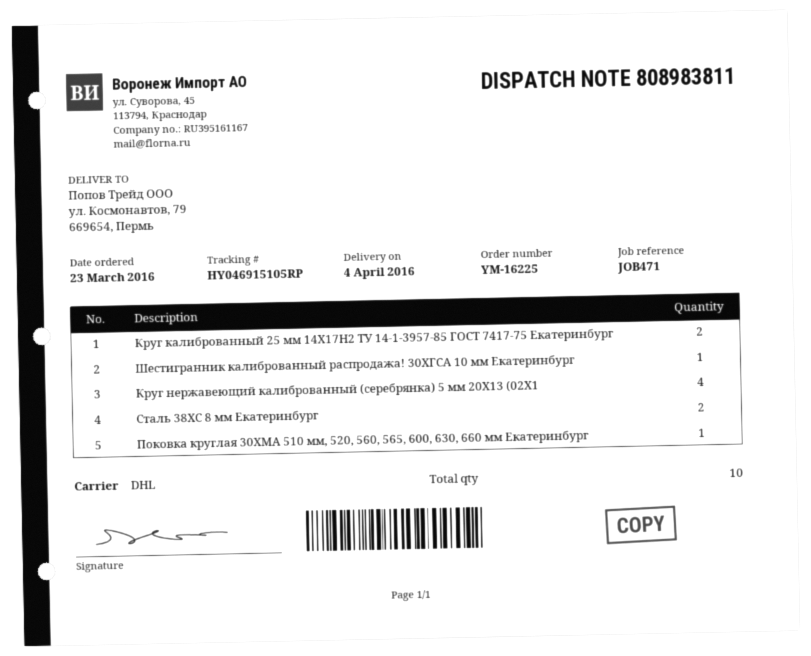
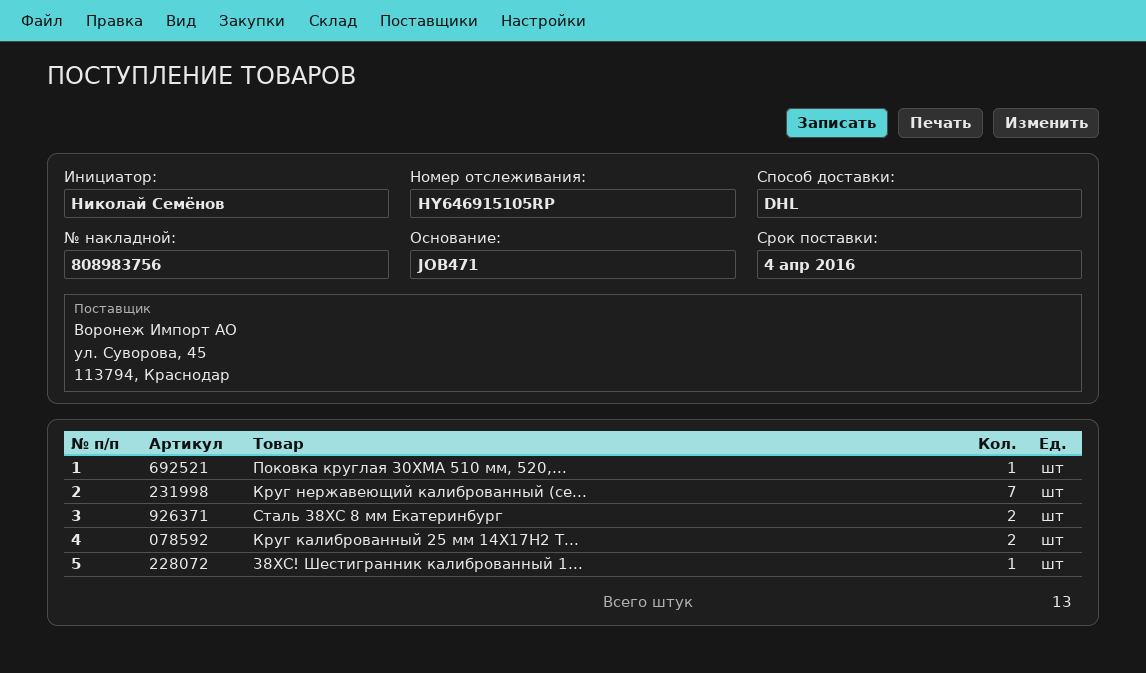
delivery note number: 808983811 -> 808983756
tracking number: HY046915105RP -> HY646915105RP
Шестигранник калиброванный распродажа! 30ХГСА 10 мм Екатеринбург: 1 -> none
Круг нержавеющий калиброванный (серебрянка) 5 мм 20Х13 (02Х1: 4 -> 7
38ХС! Шестигранник калиброванный 1...: none -> 1
total quantity: 10 -> 13

